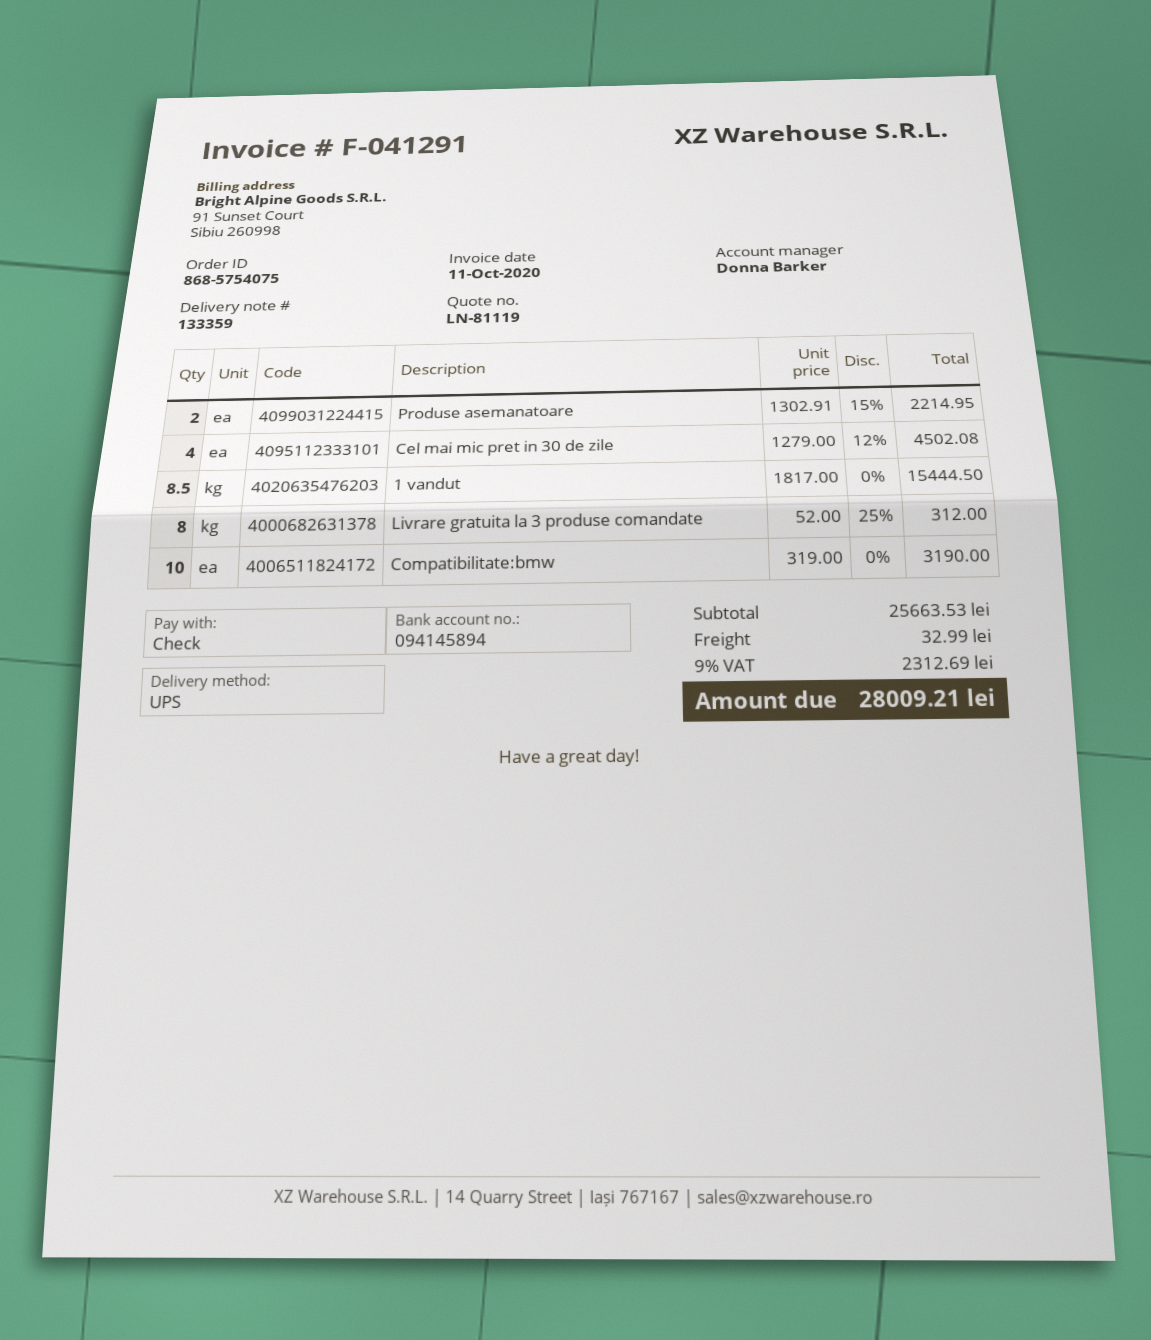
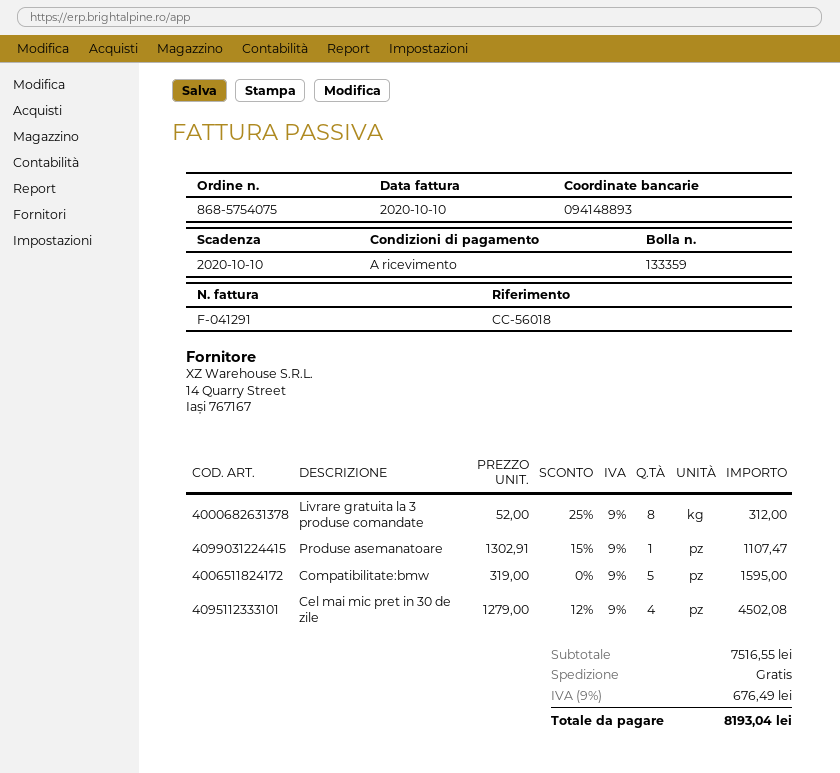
invoice date: 2020-10-11 -> 2020-10-10
bank account: 094145894 -> 094148893
Produse asemanatoare: 2 x 1302.91 - 15% = 2214.95 -> 1 x 1302.91 - 15% = 1107.47
1 vandut: 8.5 x 1817.00 = 15444.50 -> none
Compatibilitate:bmw: 10 x 319.00 = 3190.00 -> 5 x 319.00 = 1595.00
subtotal: 25663.53 -> 7516.55
shipping: 32.99 -> 0.00
tax: 9% = 2312.69 -> 9% = 676.49
total: 28009.21 -> 8193.04

